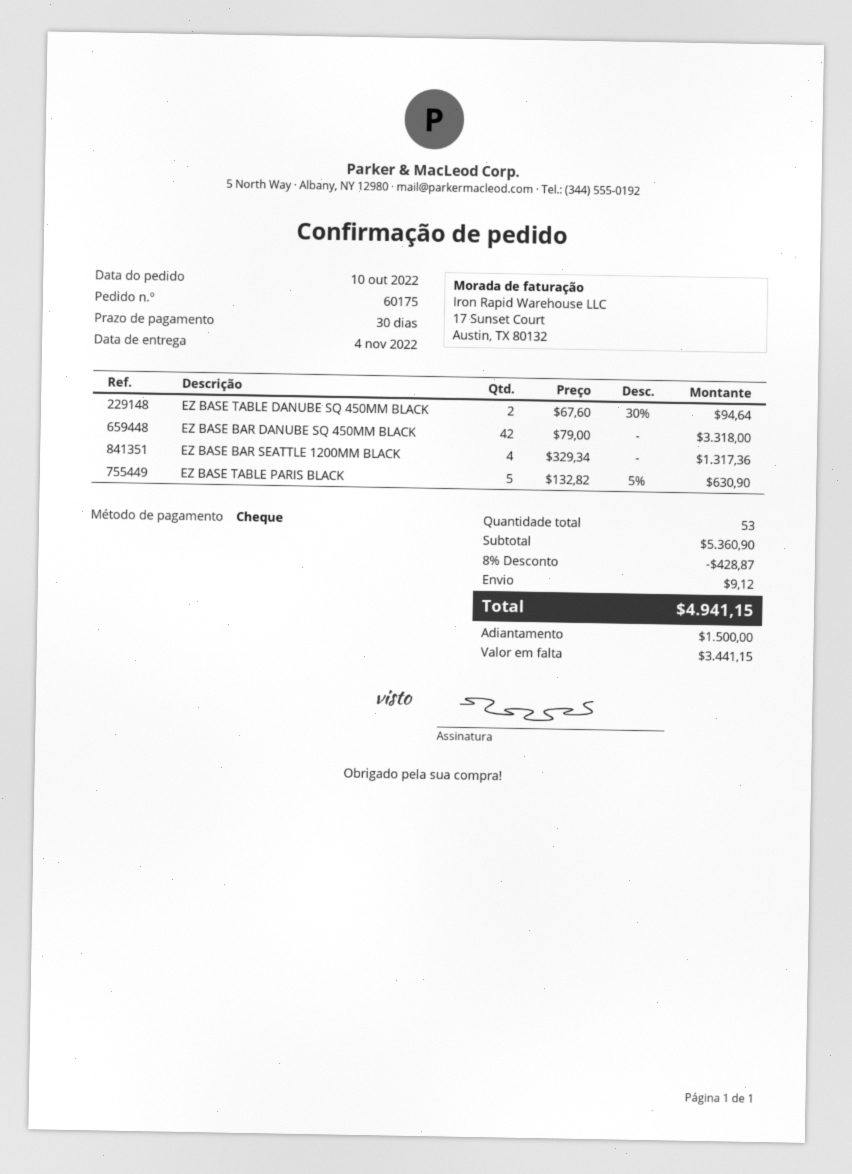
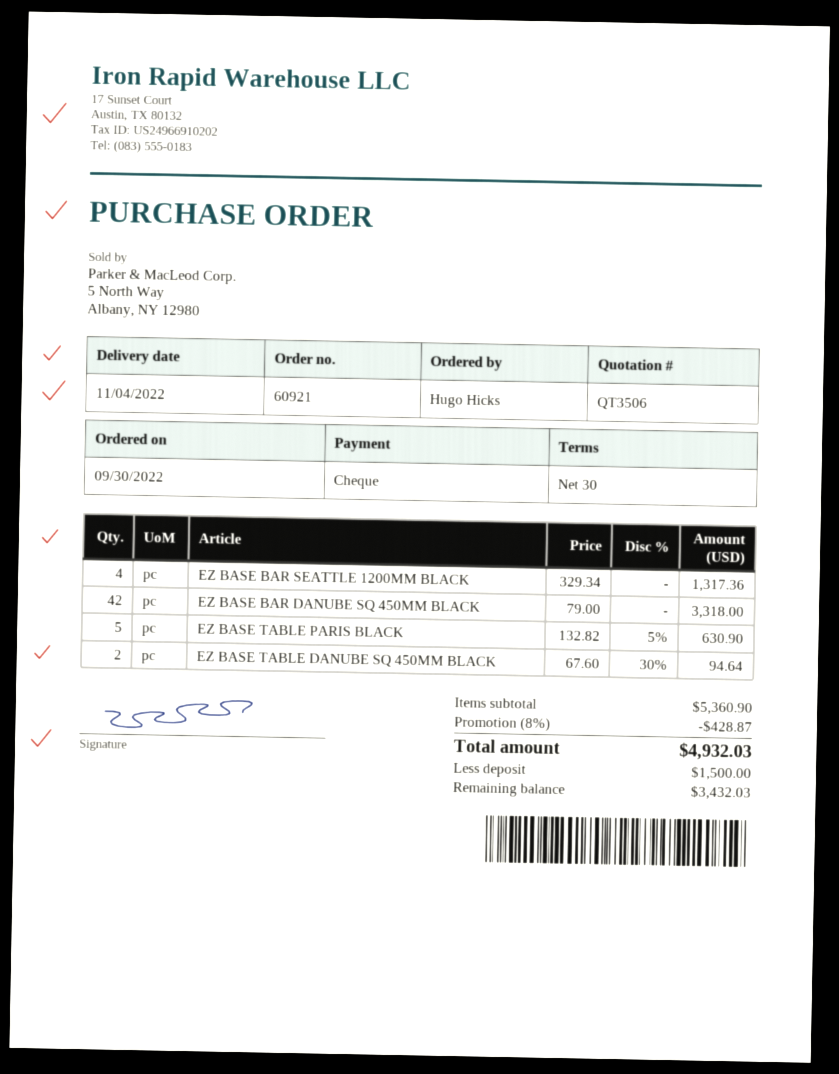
order number: 60175 -> 60921
order date: 2022-10-10 -> 2022-09-30
shipping: 9.12 -> none
total: 4941.15 -> 4932.03
balance: 3441.15 -> 3432.03

